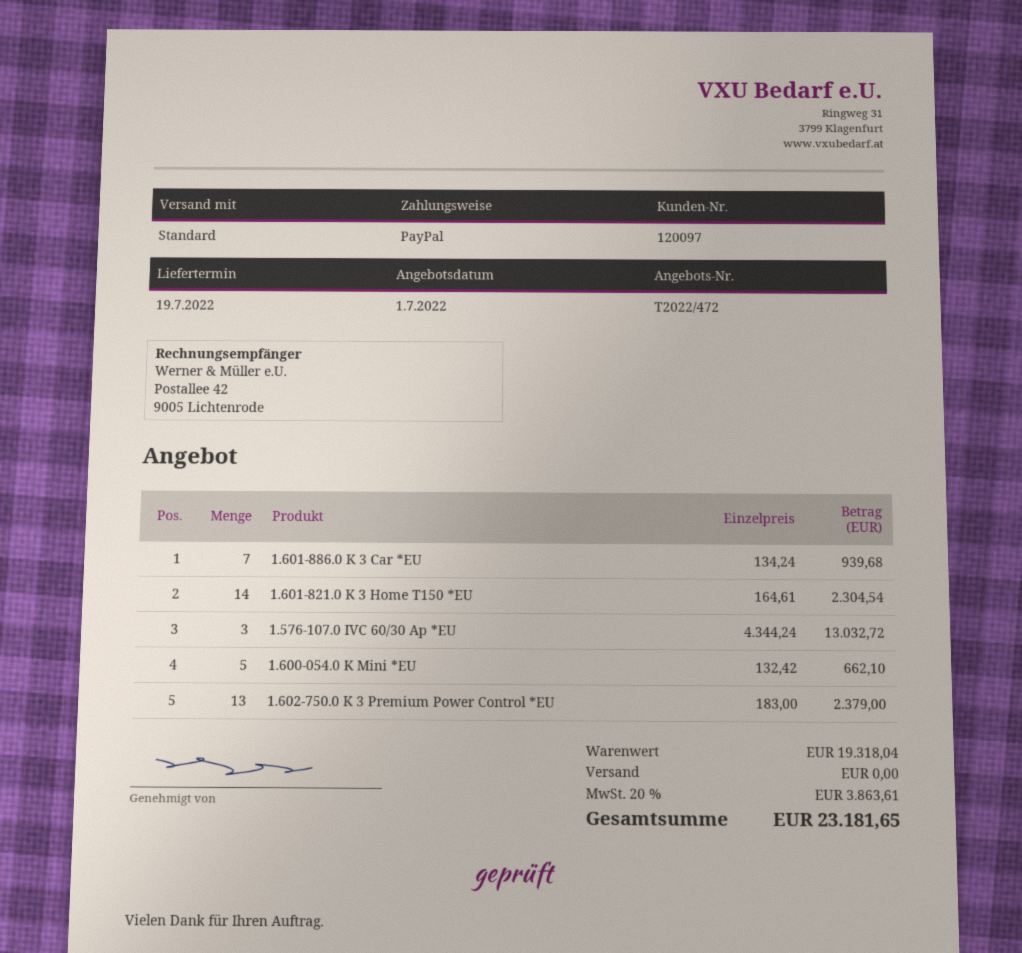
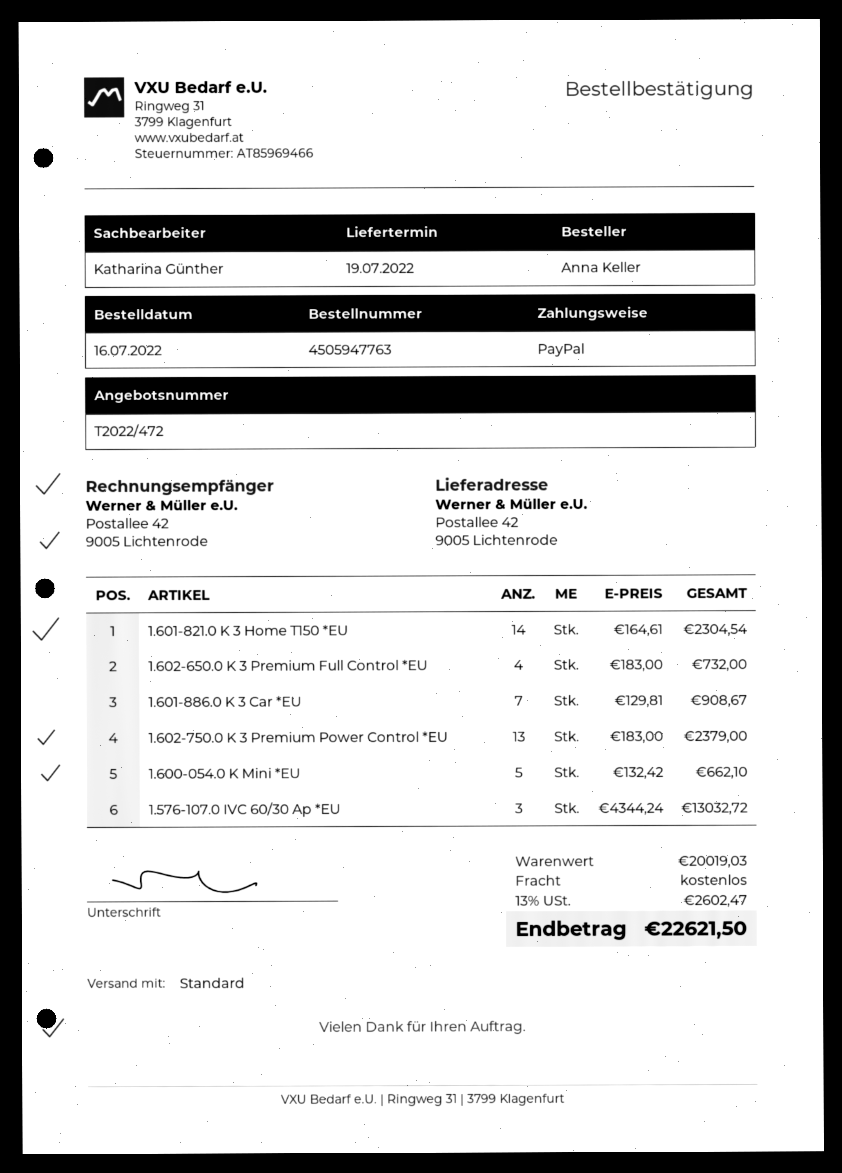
1.601-886.0 K 3 Car *EU: 7 x 134.24 = 939.68 -> 7 x 129.81 = 908.67
1.602-650.0 K 3 Premium Full Control *EU: none -> 4 x 183.00 = 732.00
subtotal: 19318.04 -> 20019.03
tax: 20% = 3863.61 -> 13% = 2602.47
total: 23181.65 -> 22621.50

